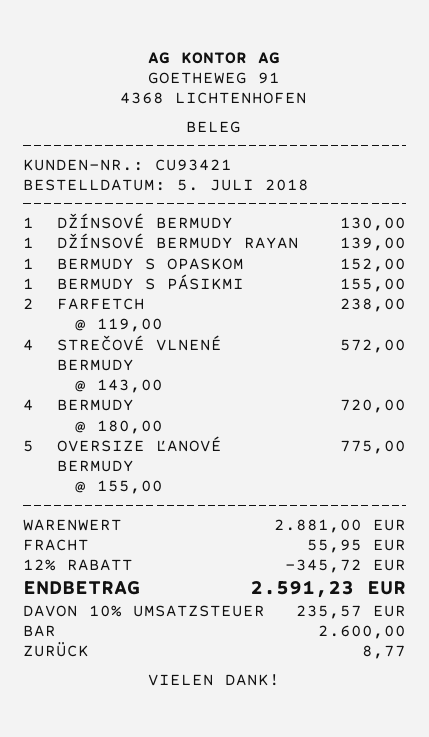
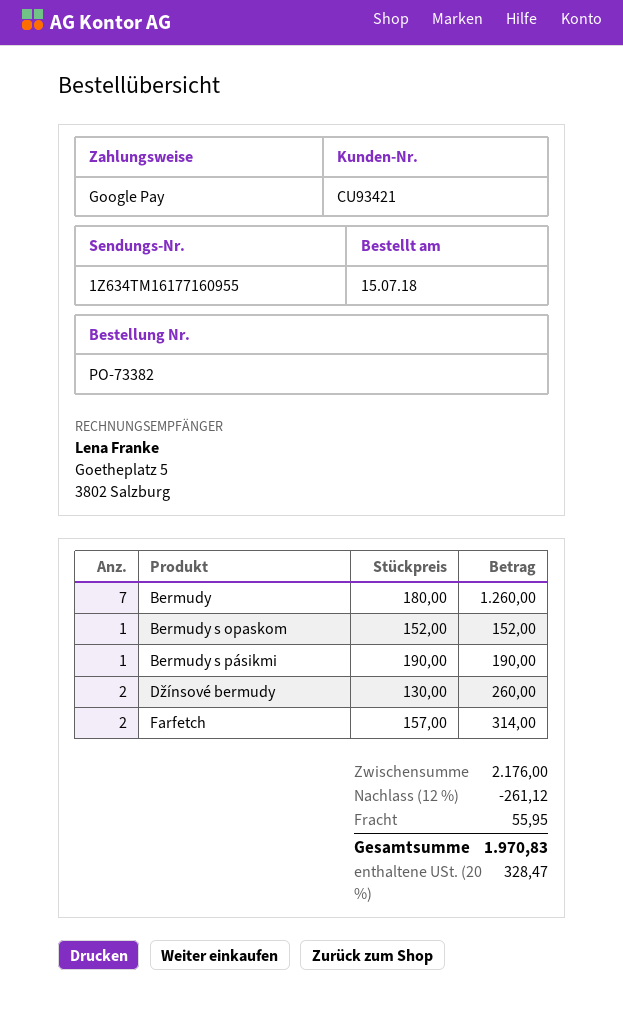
order date: 2018-07-05 -> 2018-07-15
payment method: cash -> Google Pay
DŽÍNSOVÉ BERMUDY: 1 x 130.00 = 130.00 -> 2 x 130.00 = 260.00
DŽÍNSOVÉ BERMUDY RAYAN: 1 x 139.00 = 139.00 -> none
BERMUDY S PÁSIKMI: 1 x 155.00 = 155.00 -> 1 x 190.00 = 190.00
FARFETCH: 2 x 119.00 = 238.00 -> 2 x 157.00 = 314.00
STREČOVÉ VLNENÉ BERMUDY: 4 x 143.00 = 572.00 -> none
BERMUDY: 4 x 180.00 = 720.00 -> 7 x 180.00 = 1260.00
OVERSIZE ĽANOVÉ BERMUDY: 5 x 155.00 = 775.00 -> none
subtotal: 2881.00 -> 2176.00
discount: 12% = 345.72 -> 12% = 261.12
tax: 10% = 235.57 -> 20% = 328.47
total: 2591.23 -> 1970.83

